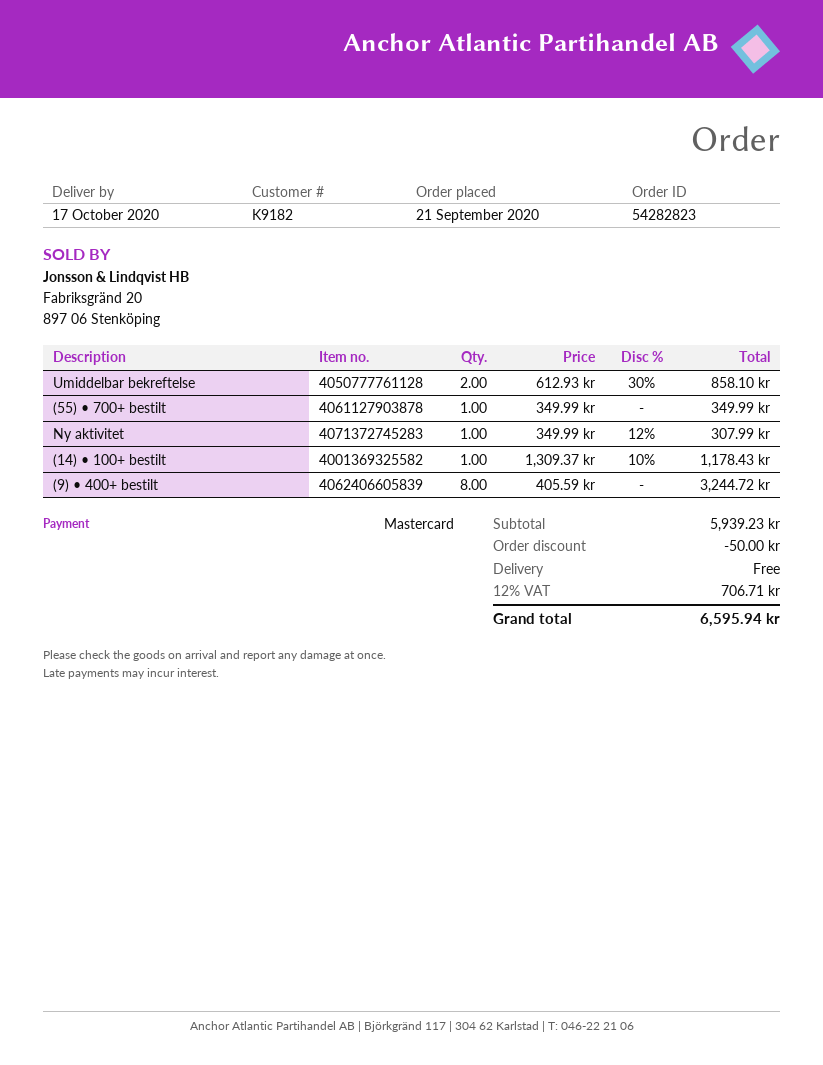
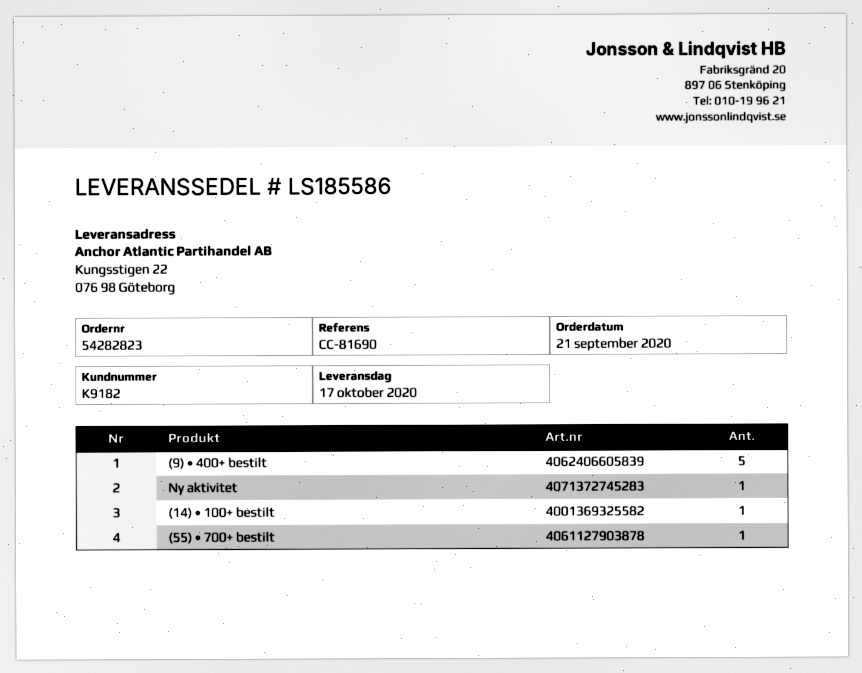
Umiddelbar bekreftelse: 2 -> none
(9) • 400+ bestilt: 8 -> 5

